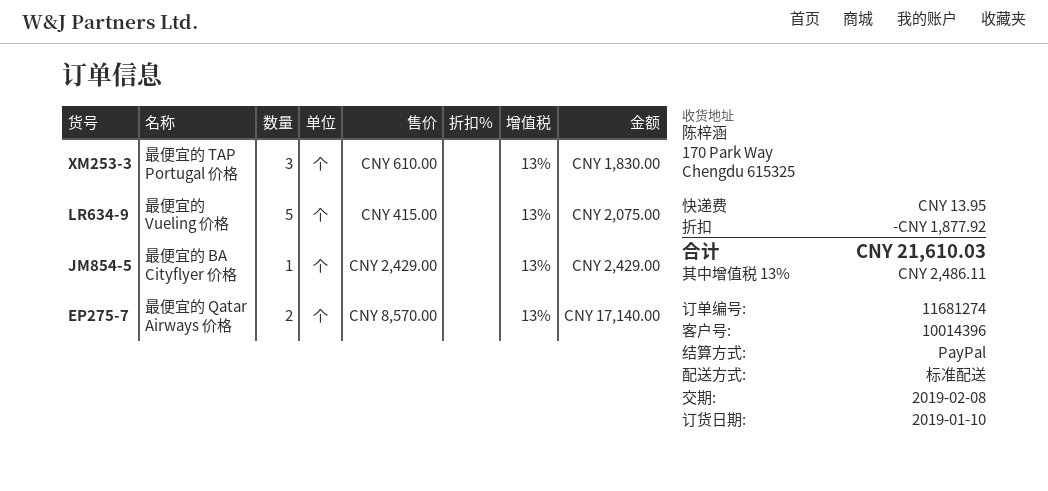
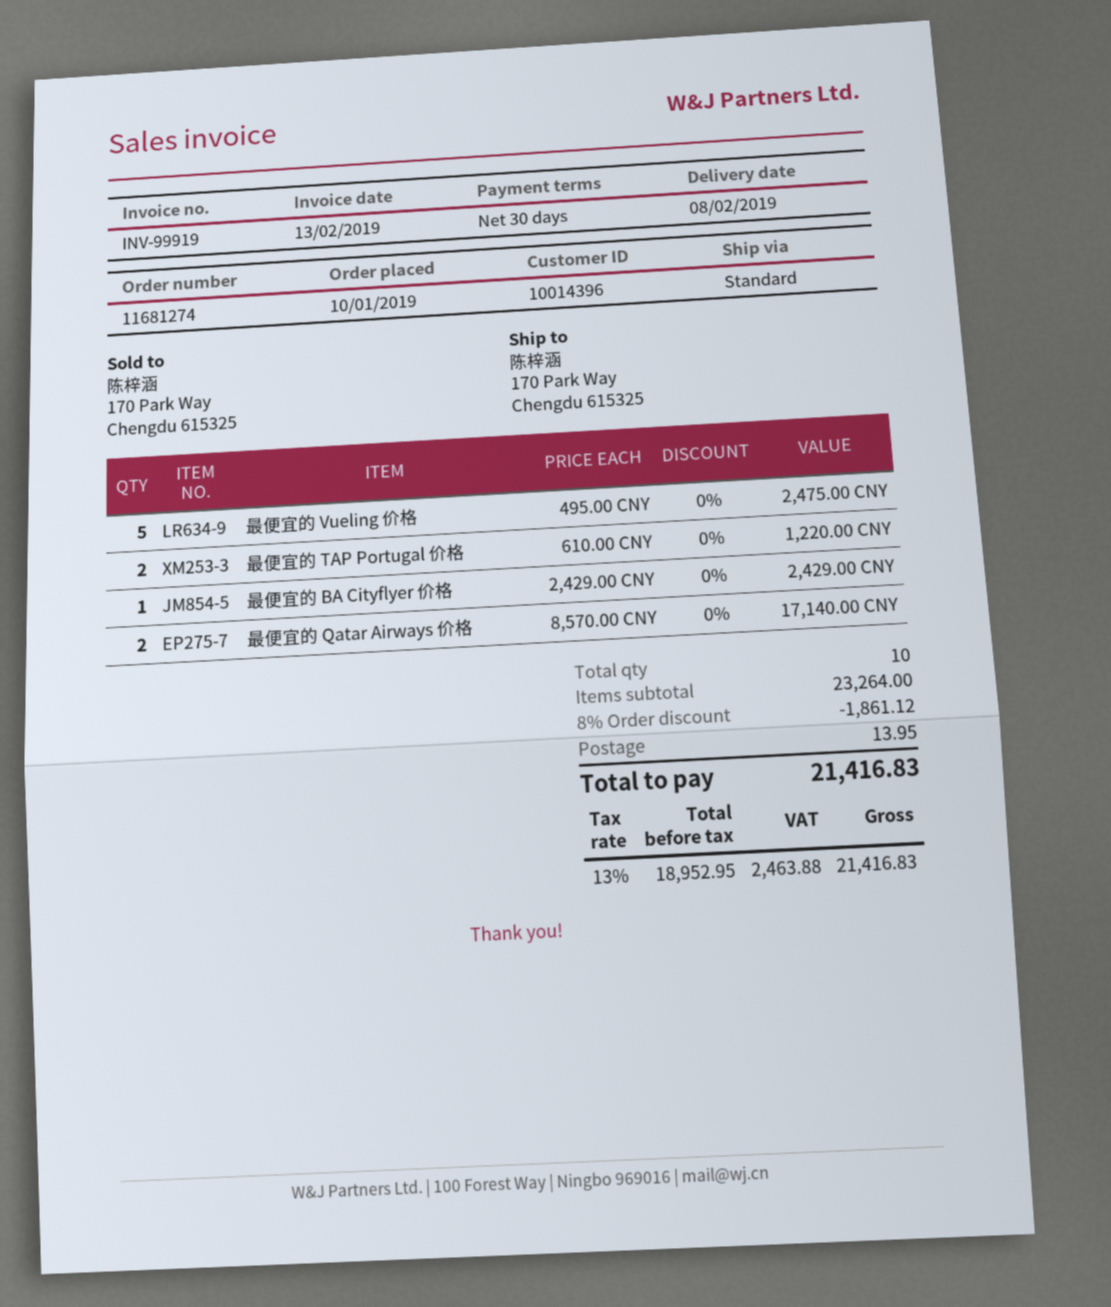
最便宜的 TAP Portugal 价格: 3 x 610.00 = 1830.00 -> 2 x 610.00 = 1220.00
最便宜的 Vueling 价格: 5 x 415.00 = 2075.00 -> 5 x 495.00 = 2475.00
discount: 1877.92 -> 1861.12
tax: 13% = 2486.11 -> 13% = 2463.88
total: 21610.03 -> 21416.83

